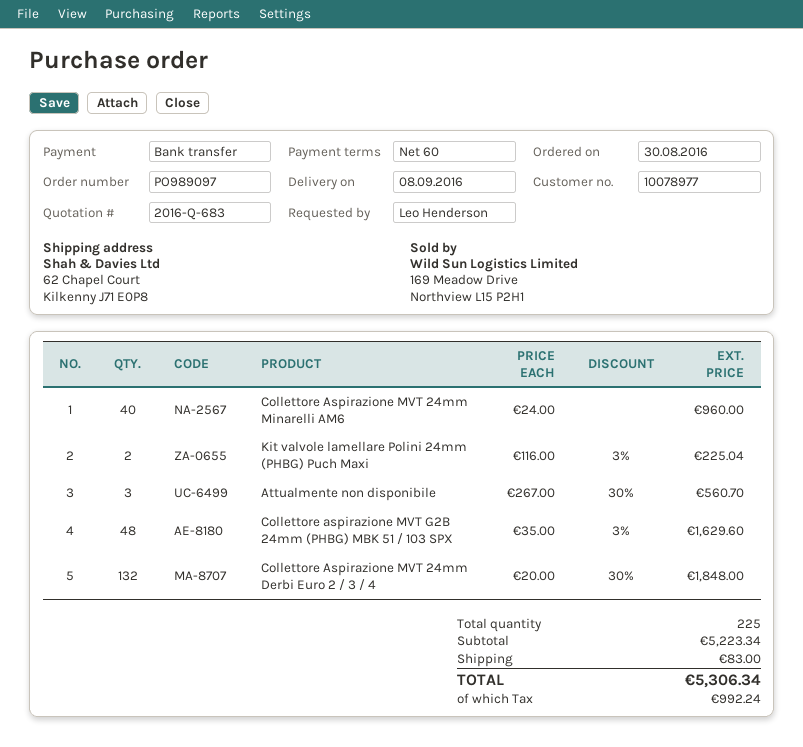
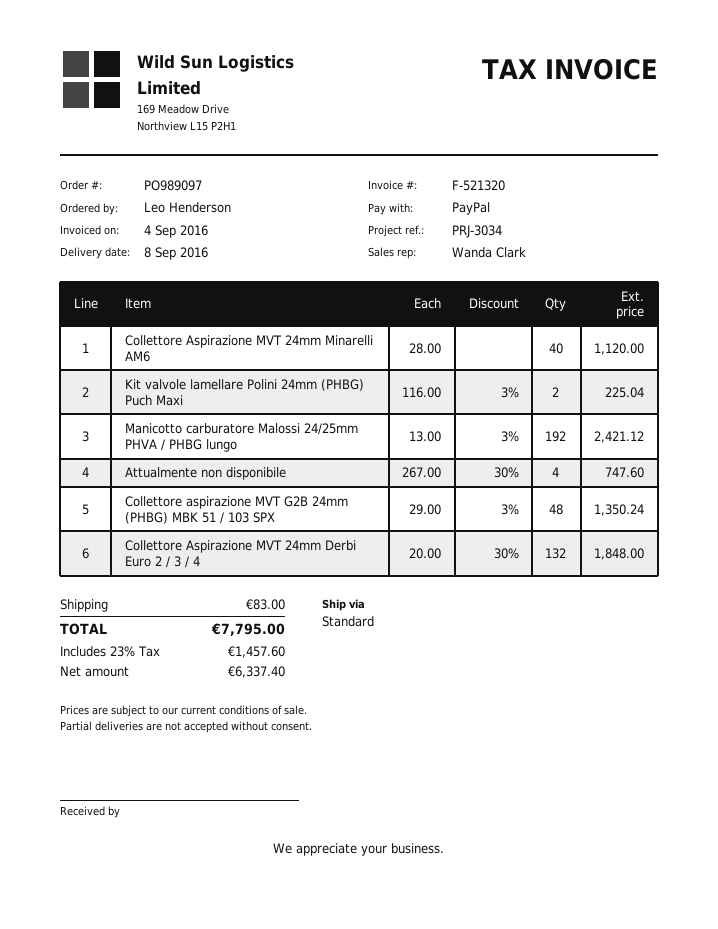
payment method: bank transfer -> PayPal
Collettore Aspirazione MVT 24mm Minarelli AM6: 40 x 24.00 = 960.00 -> 40 x 28.00 = 1120.00
Attualmente non disponibile: 3 x 267.00 - 30% = 560.70 -> 4 x 267.00 - 30% = 747.60
Collettore aspirazione MVT G2B 24mm (PHBG) MBK 51 / 103 SPX: 48 x 35.00 - 3% = 1629.60 -> 48 x 29.00 - 3% = 1350.24
Manicotto carburatore Malossi 24/25mm PHVA / PHBG lungo: none -> 192 x 13.00 - 3% = 2421.12
tax: 992.24 -> 1457.60
total: 5306.34 -> 7795.00

